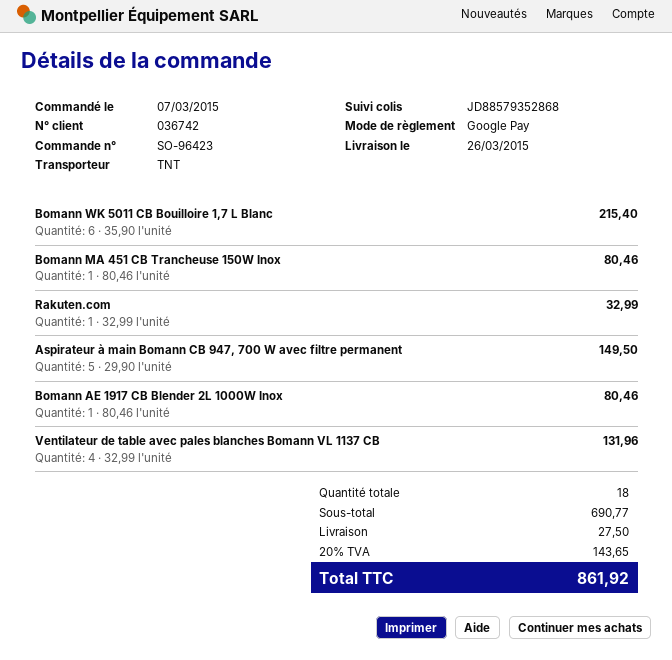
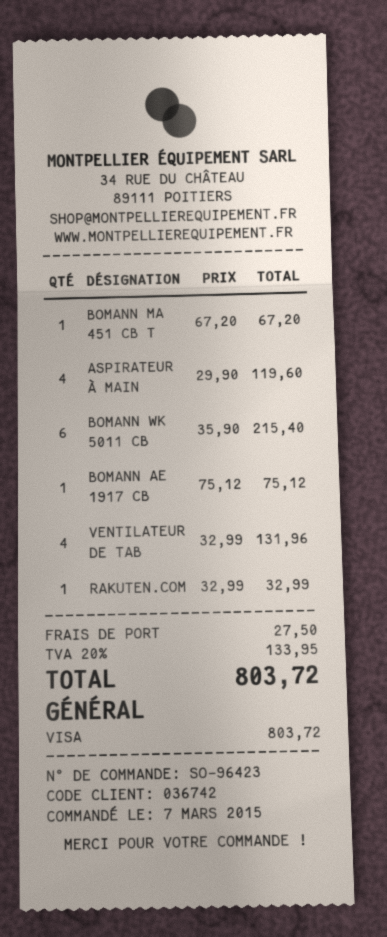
payment method: Google Pay -> Visa
Bomann MA 451 CB Trancheuse 150W Inox: 1 x 80.46 = 80.46 -> 1 x 67.20 = 67.20
Aspirateur à main Bomann CB 947, 700 W avec filtre permanent: 5 x 29.90 = 149.50 -> 4 x 29.90 = 119.60
Bomann AE 1917 CB Blender 2L 1000W Inox: 1 x 80.46 = 80.46 -> 1 x 75.12 = 75.12
tax: 20% = 143.65 -> 20% = 133.95
total: 861.92 -> 803.72

